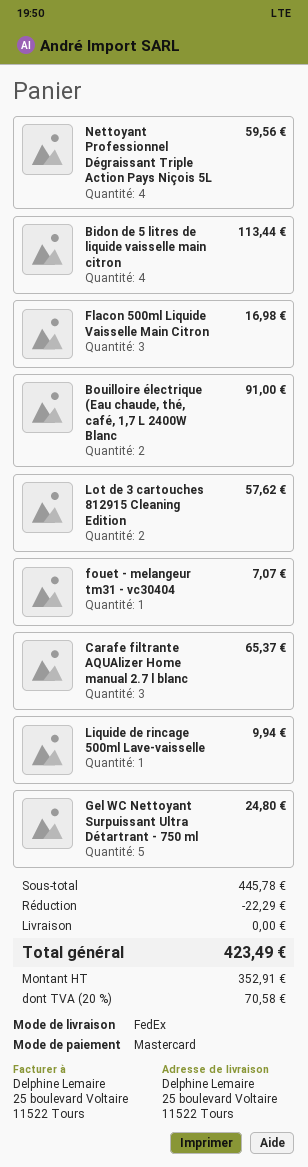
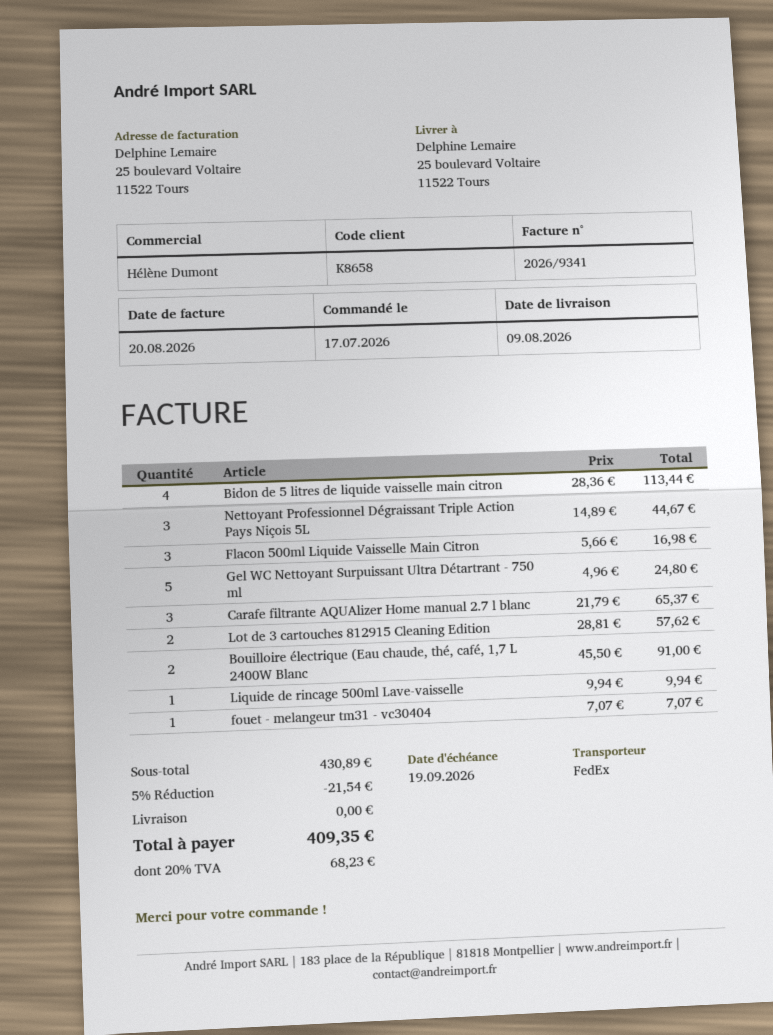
Nettoyant Professionnel Dégraissant Triple Action Pays Niçois 5L: 4 for 59.56 -> 3 for 44.67
subtotal: 445.78 -> 430.89
discount: 22.29 -> 21.54
tax: 20% = 70.58 -> 20% = 68.23
total: 423.49 -> 409.35

